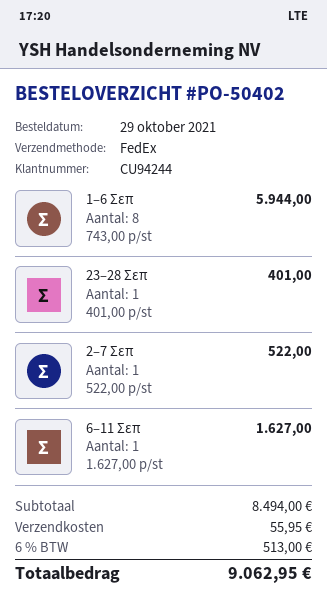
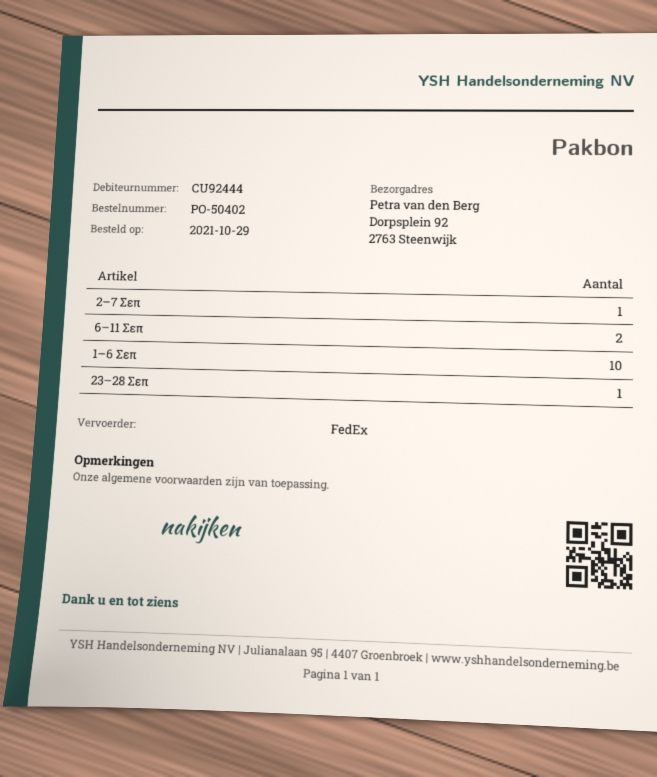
customer number: CU94244 -> CU92444
1–6 Σεπ: 8 -> 10
6–11 Σεπ: 1 -> 2

